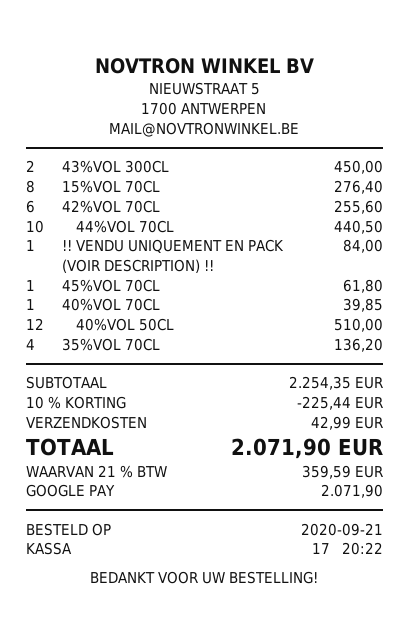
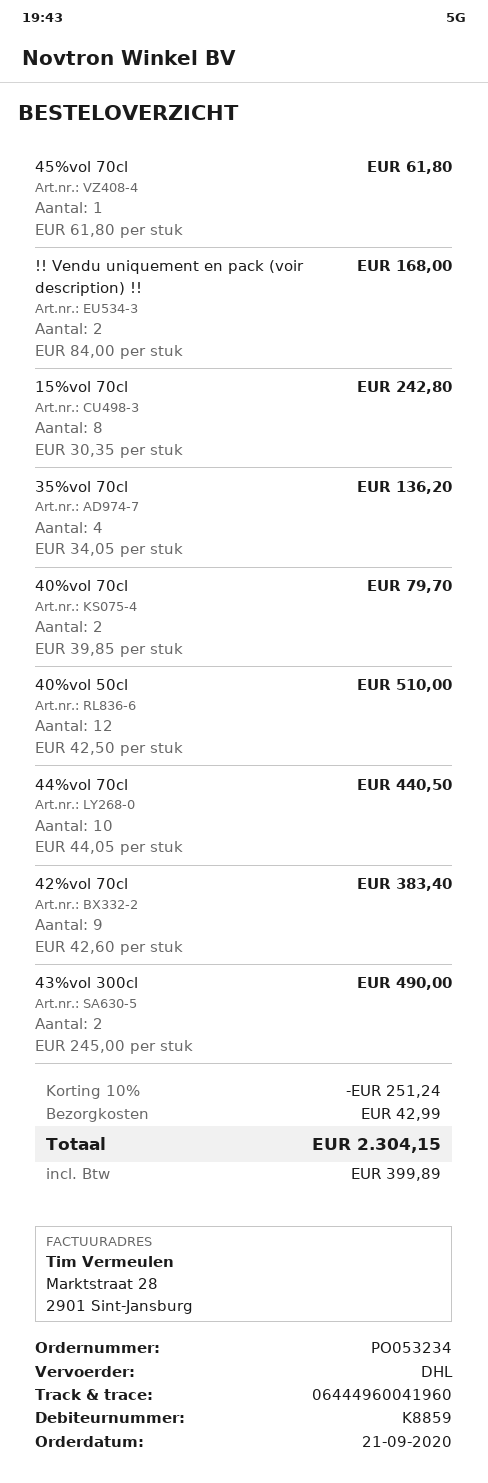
43%VOL 300CL: 2 for 450.00 -> 2 for 490.00
15%VOL 70CL: 8 for 276.40 -> 8 for 242.80
42%VOL 70CL: 6 for 255.60 -> 9 for 383.40
!! VENDU UNIQUEMENT EN PACK (VOIR DESCRIPTION) !!: 1 for 84.00 -> 2 for 168.00
40%VOL 70CL: 1 for 39.85 -> 2 for 79.70
discount: 10% = 225.44 -> 10% = 251.24
tax: 359.59 -> 399.89
total: 2071.90 -> 2304.15

